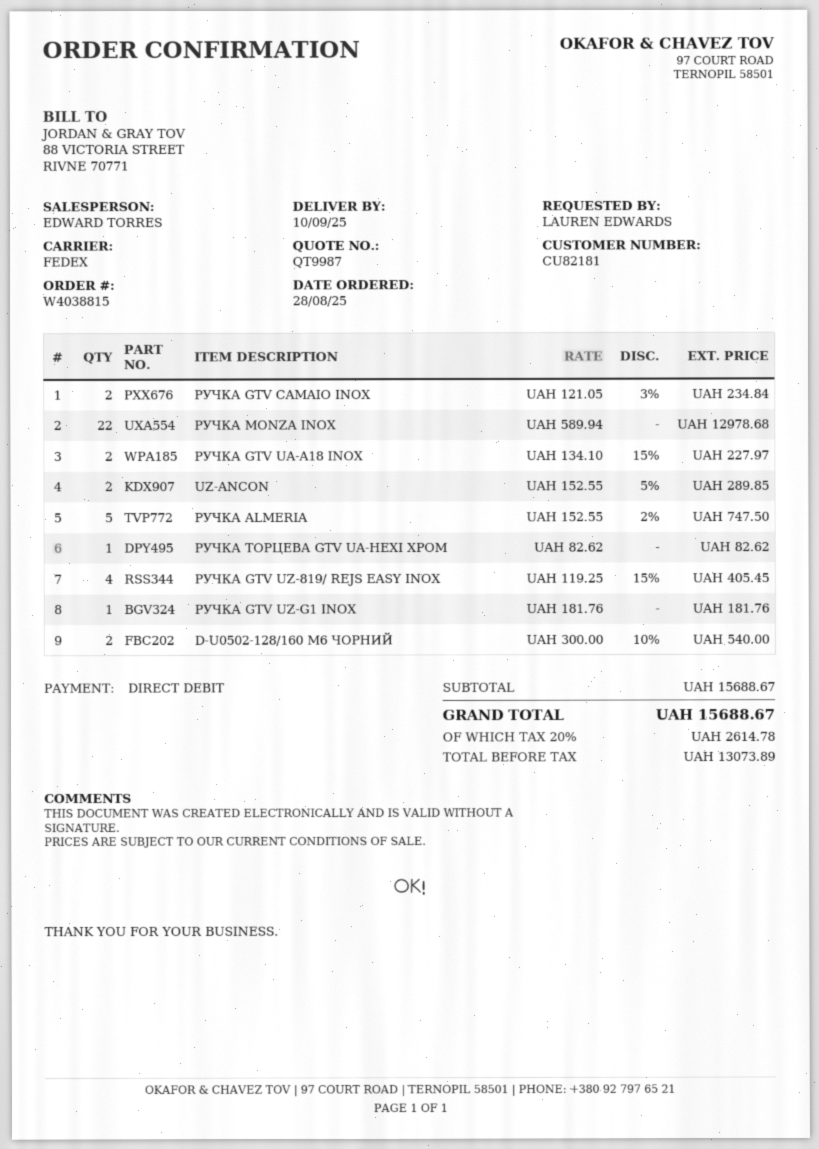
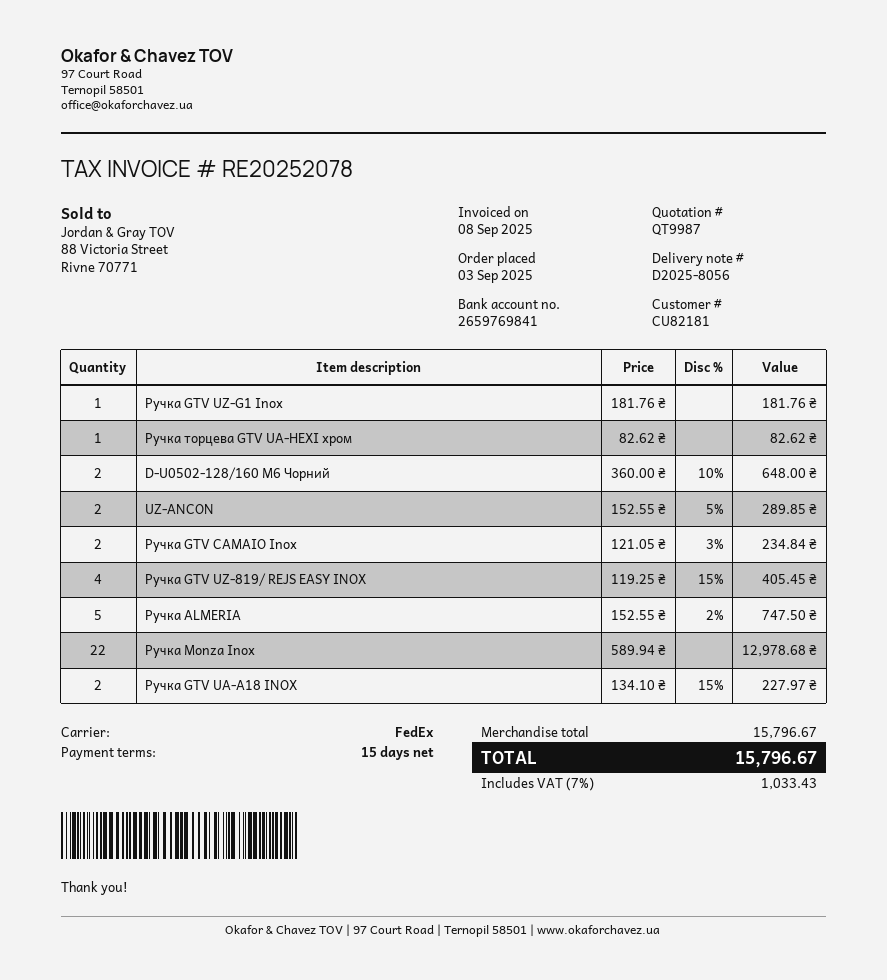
order date: 2025-08-28 -> 2025-09-03
D-U0502-128/160 M6 ЧОРНИЙ: 2 x 300.00 - 10% = 540.00 -> 2 x 360.00 - 10% = 648.00
subtotal: 15688.67 -> 15796.67
tax: 20% = 2614.78 -> 7% = 1033.43
total: 15688.67 -> 15796.67

